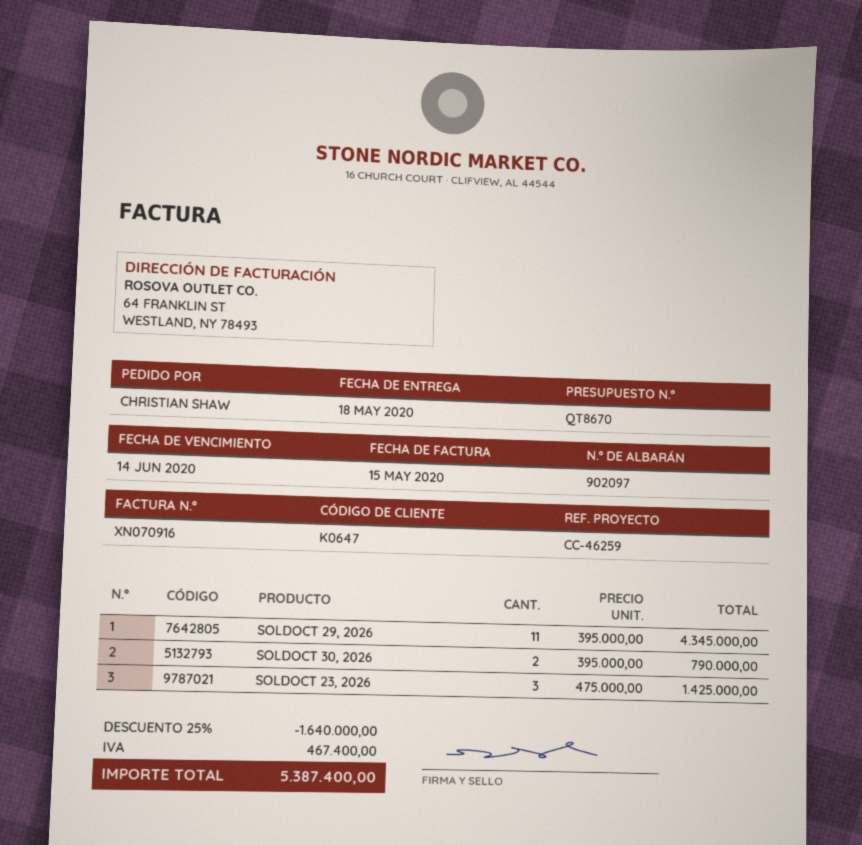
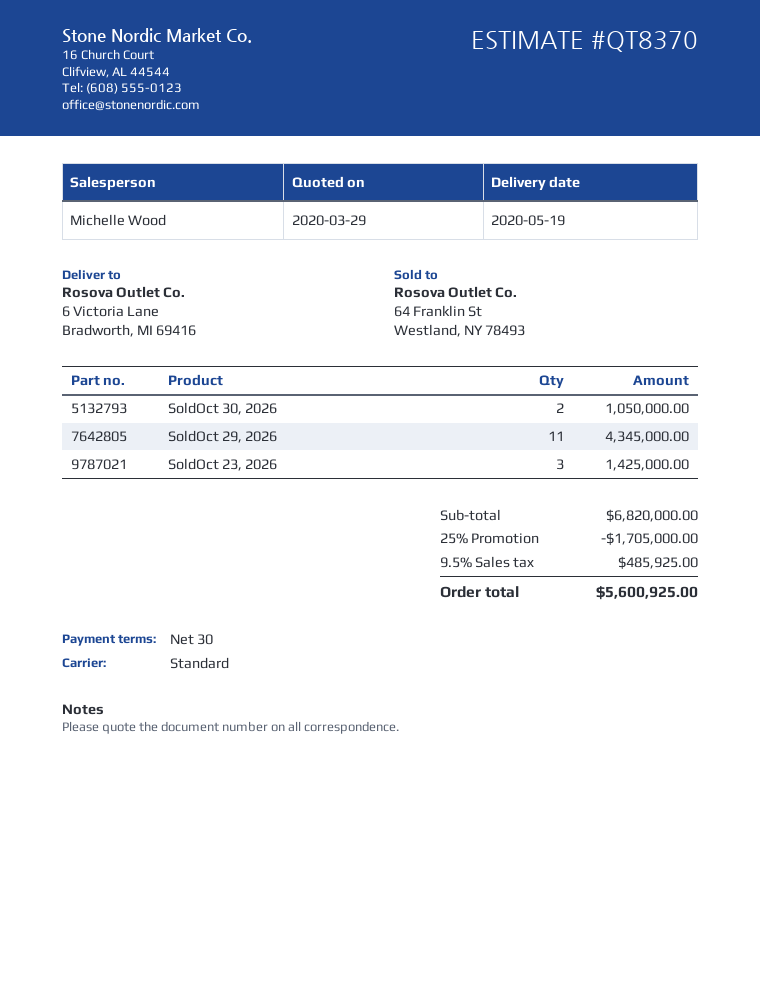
quote number: QT8670 -> QT8370
delivery date: 2020-05-18 -> 2020-05-19
SOLDOCT 30, 2026: 2 for 790000.00 -> 2 for 1050000.00
discount: 25% = 1640000.00 -> 25% = 1705000.00
tax: 467400.00 -> 485925.00
total: 5387400.00 -> 5600925.00

